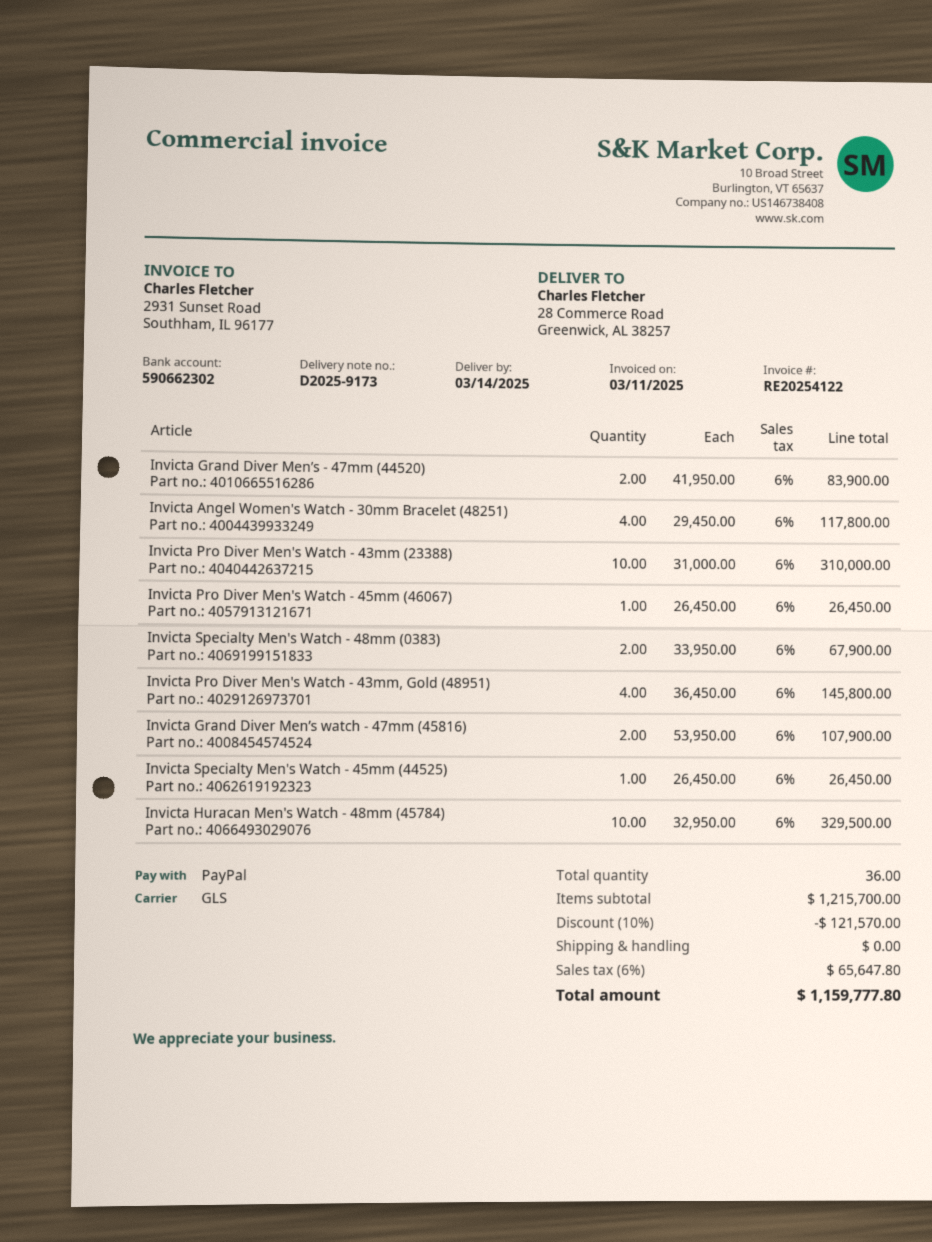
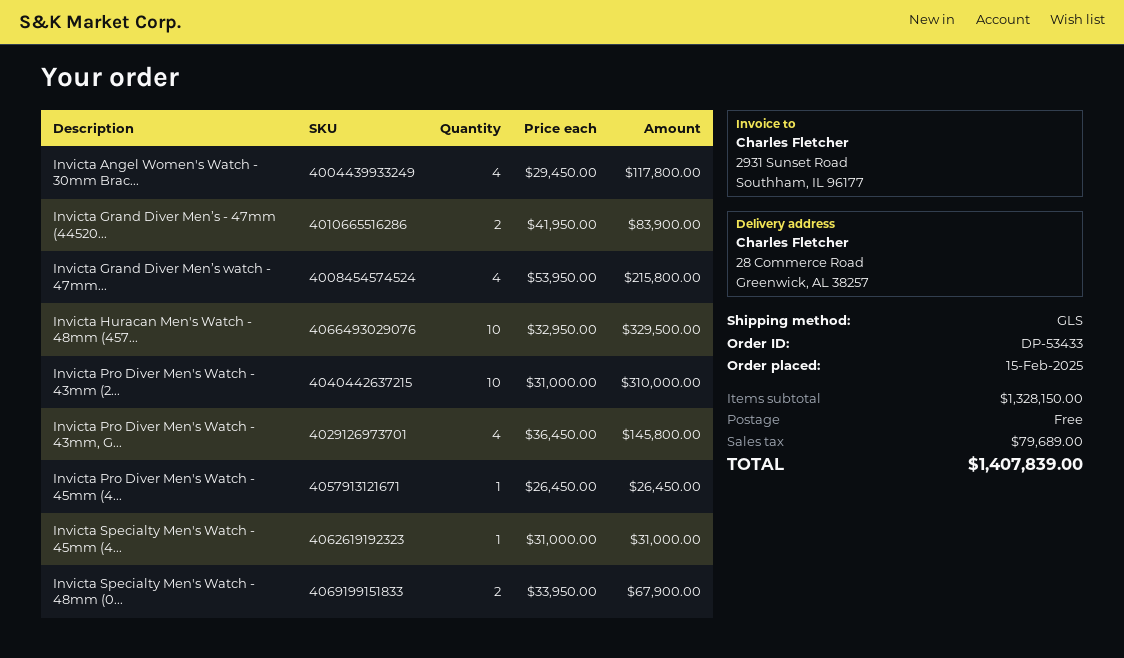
Invicta Grand Diver Men’s watch - 47mm (45816): 2 x 53950.00 = 107900.00 -> 4 x 53950.00 = 215800.00
Invicta Specialty Men's Watch - 45mm (44525): 1 x 26450.00 = 26450.00 -> 1 x 31000.00 = 31000.00
subtotal: 1215700.00 -> 1328150.00
discount: 10% = 121570.00 -> none
tax: 65647.80 -> 79689.00
total: 1159777.80 -> 1407839.00

